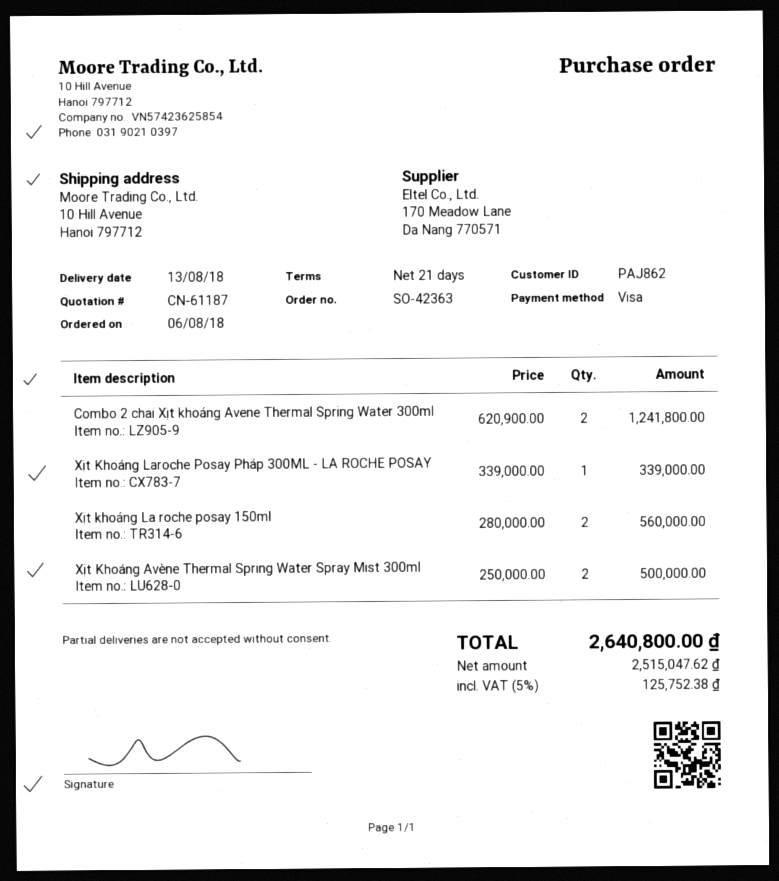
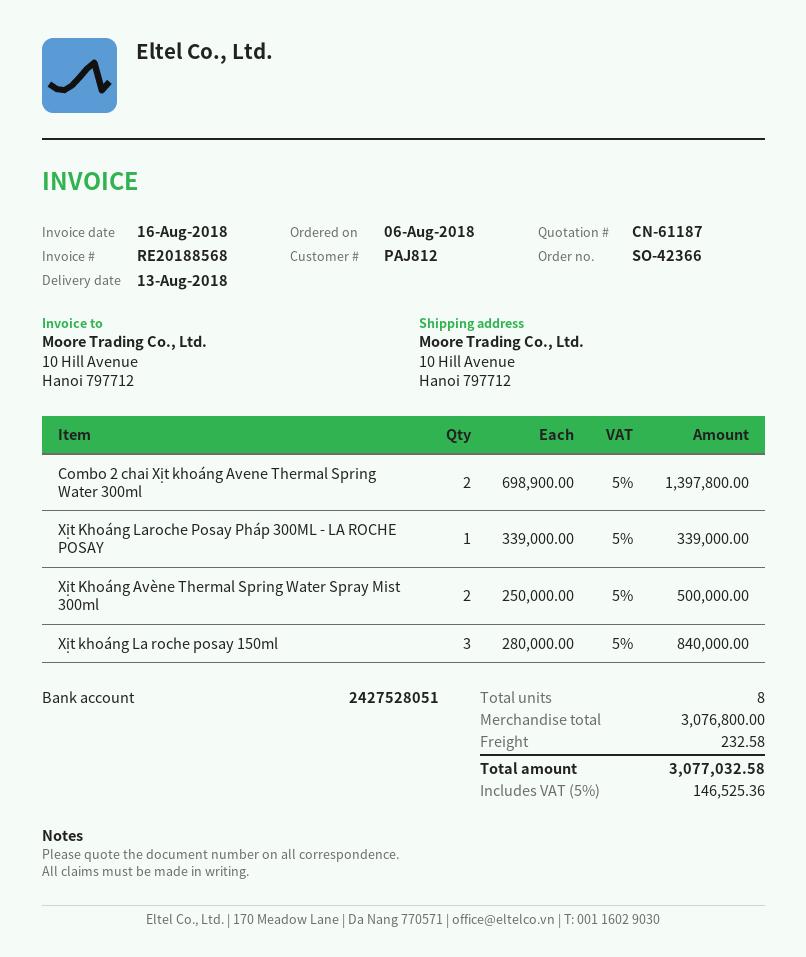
order number: SO-42363 -> SO-42366
customer number: PAJ862 -> PAJ812
Combo 2 chai Xịt khoáng Avene Thermal Spring Water 300ml: 2 x 620900.00 = 1241800.00 -> 2 x 698900.00 = 1397800.00
Xịt khoáng La roche posay 150ml: 2 x 280000.00 = 560000.00 -> 3 x 280000.00 = 840000.00
shipping: none -> 232.58
tax: 5% = 125752.38 -> 5% = 146525.36
total: 2640800.00 -> 3077032.58

